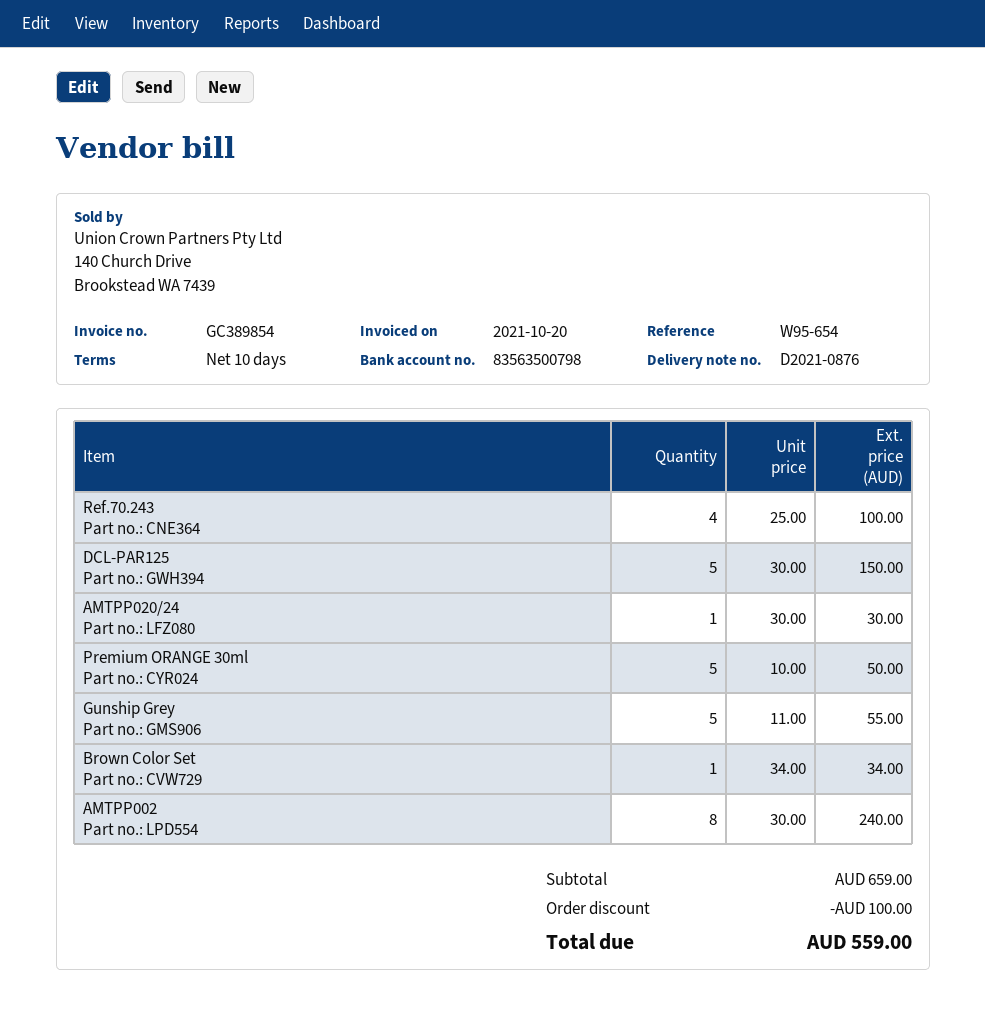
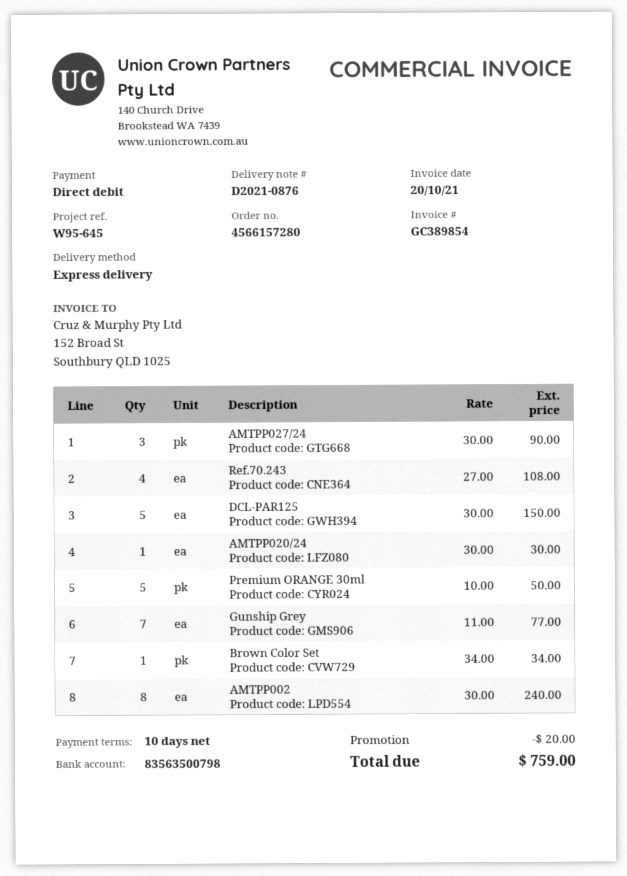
reference: W95-654 -> W95-645
Ref.70.243: 4 x 25.00 = 100.00 -> 4 x 27.00 = 108.00
Gunship Grey: 5 x 11.00 = 55.00 -> 7 x 11.00 = 77.00
AMTPP027/24: none -> 3 x 30.00 = 90.00
discount: 100.00 -> 20.00
total: 559.00 -> 759.00

